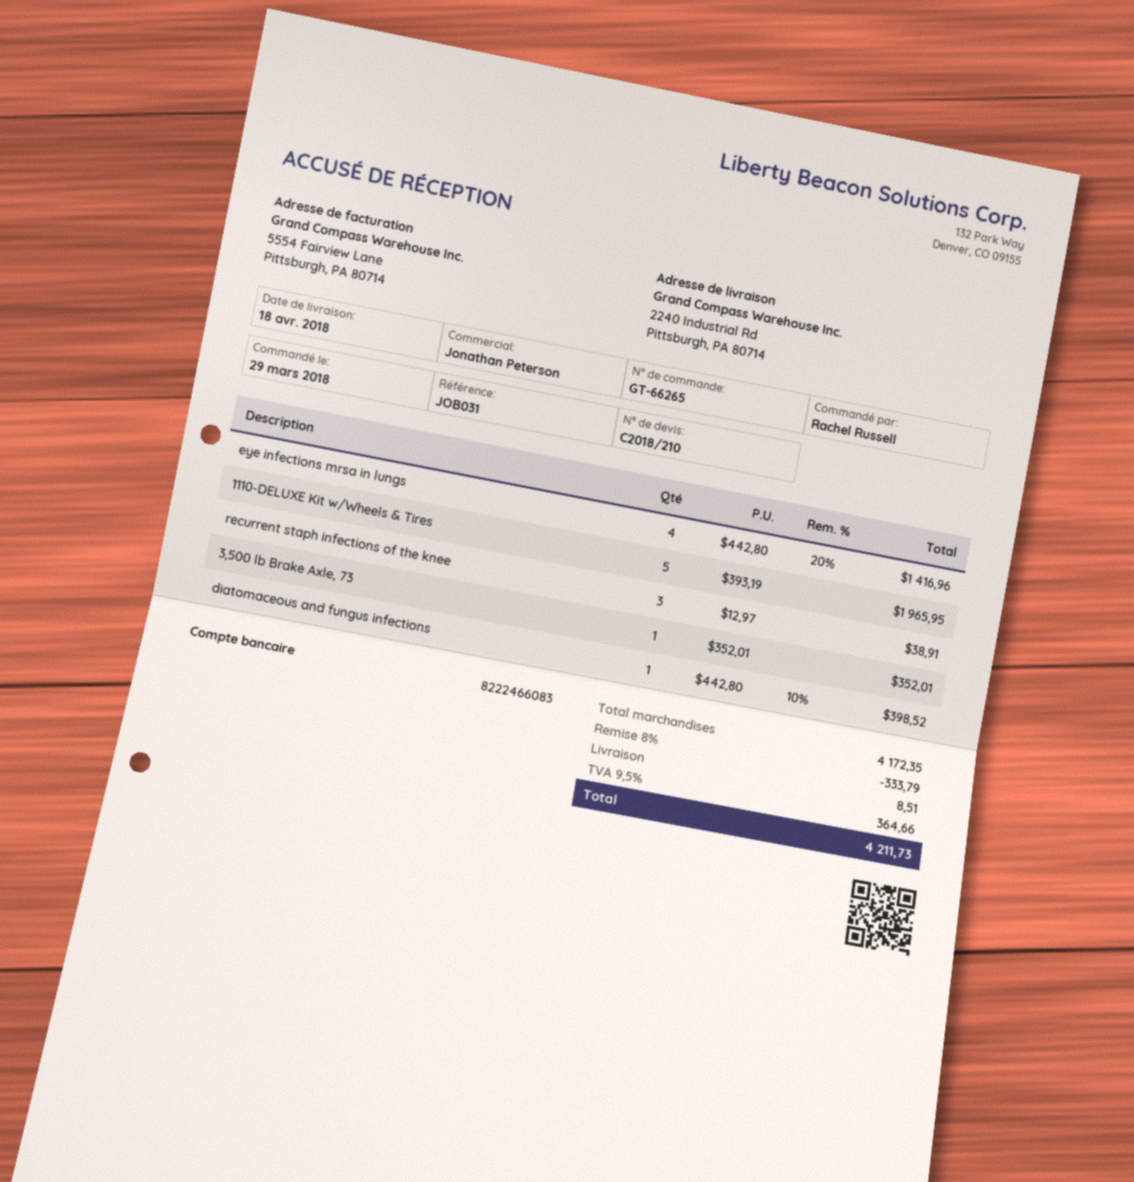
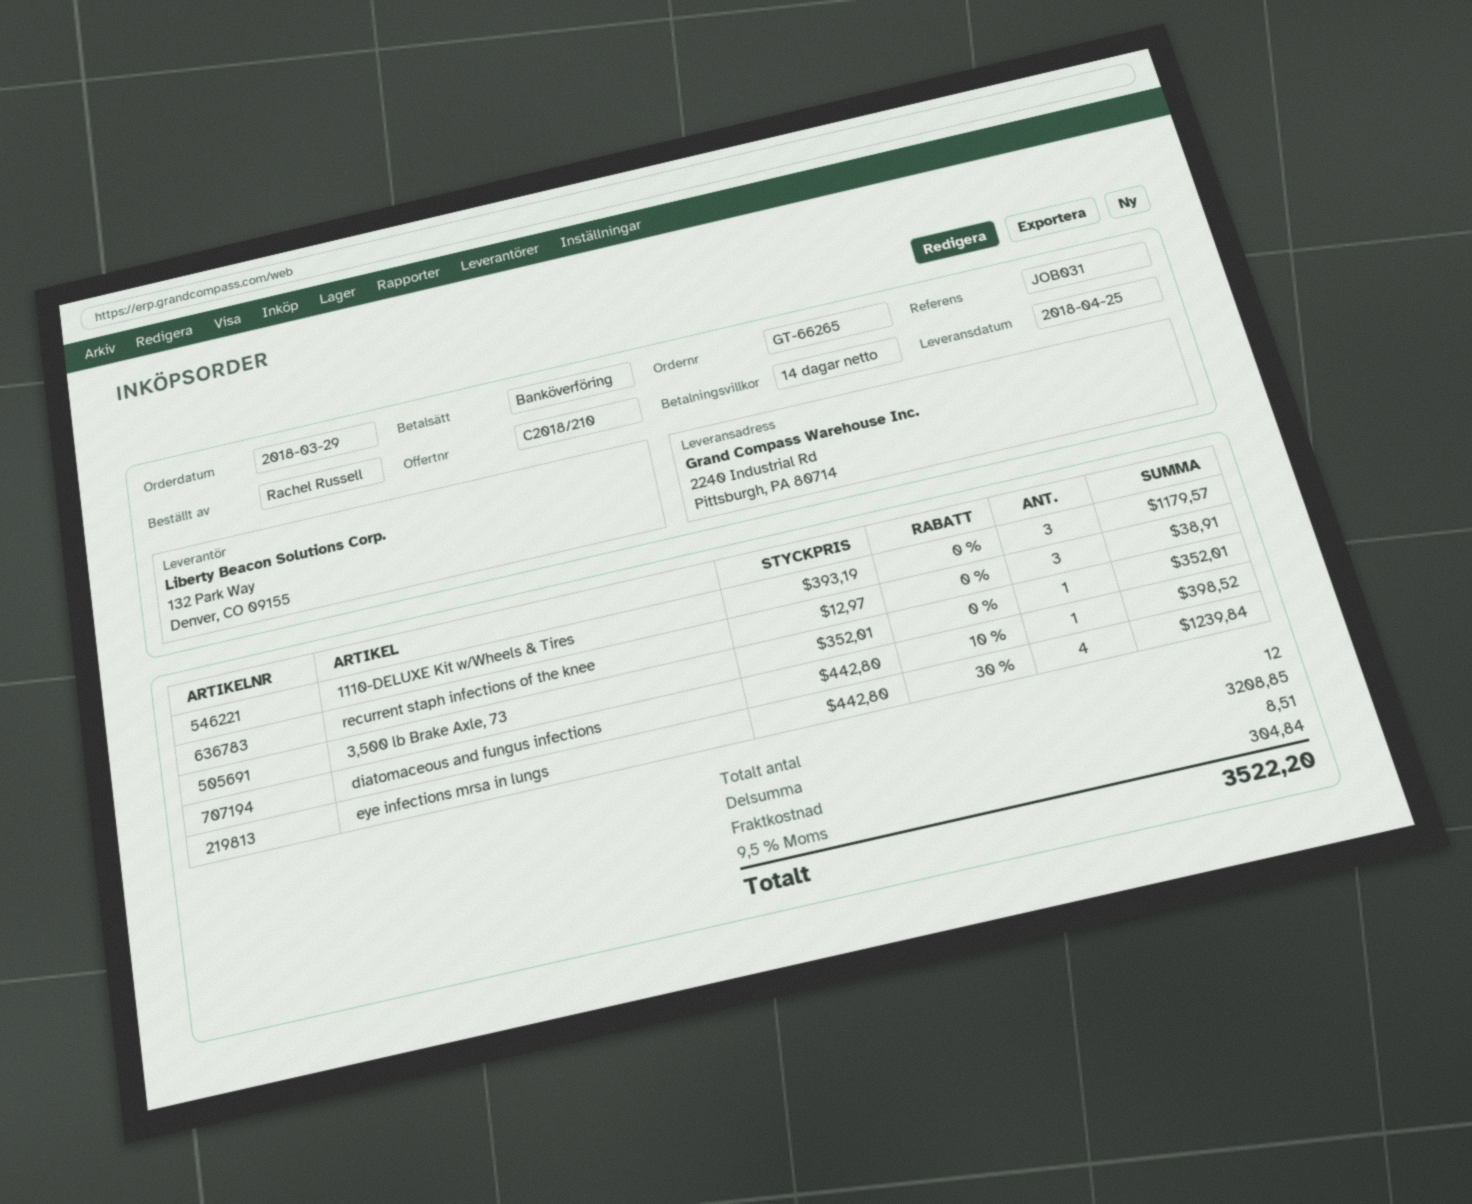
delivery date: 2018-04-18 -> 2018-04-25
eye infections mrsa in lungs: 4 x 442.80 - 20% = 1416.96 -> 4 x 442.80 - 30% = 1239.84
1110-DELUXE Kit w/Wheels & Tires: 5 x 393.19 = 1965.95 -> 3 x 393.19 = 1179.57
subtotal: 4172.35 -> 3208.85
discount: 8% = 333.79 -> none
tax: 9.5% = 364.66 -> 9.5% = 304.84
total: 4211.73 -> 3522.20

